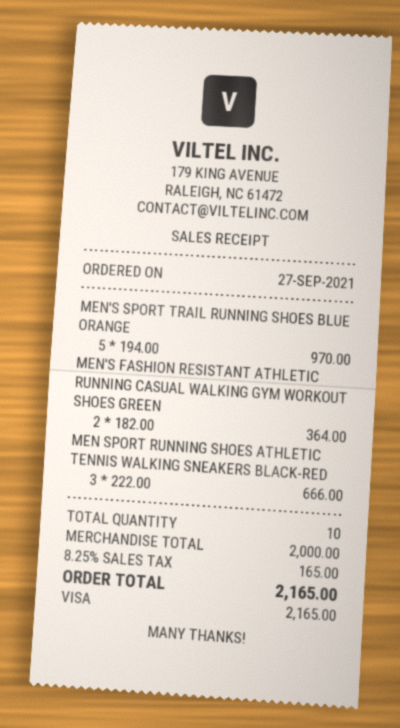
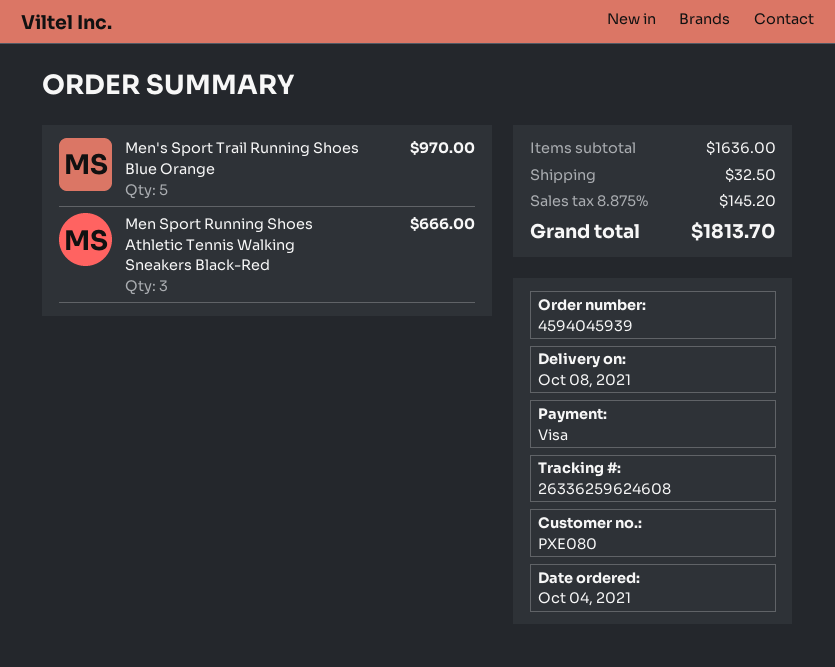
order date: 2021-09-27 -> 2021-10-04
MEN'S FASHION RESISTANT ATHLETIC RUNNING CASUAL WALKING GYM WORKOUT SHOES GREEN: 2 for 364.00 -> none
subtotal: 2000.00 -> 1636.00
shipping: none -> 32.50
tax: 8.25% = 165.00 -> 8.875% = 145.20
total: 2165.00 -> 1813.70

